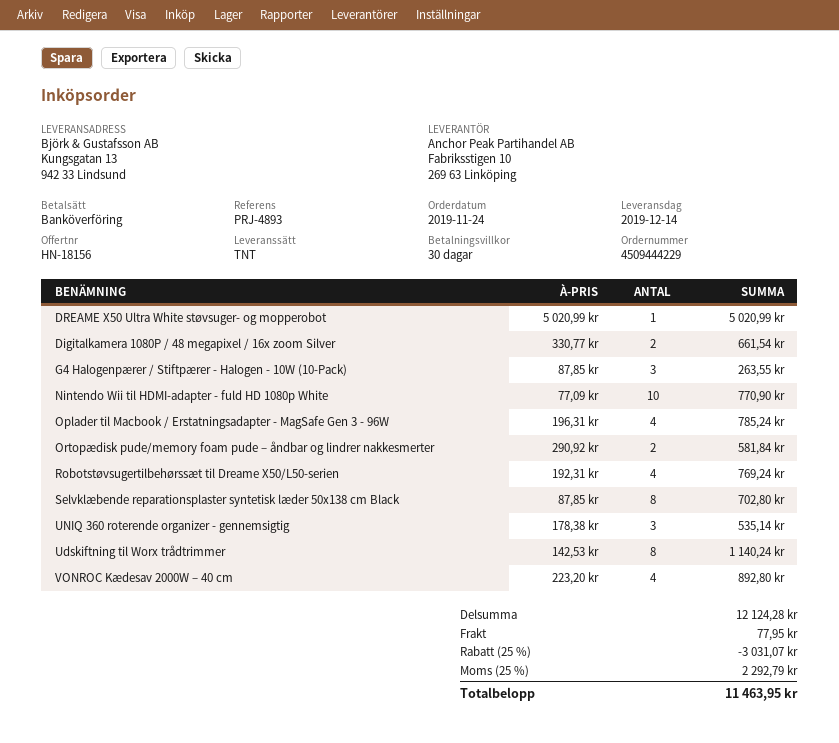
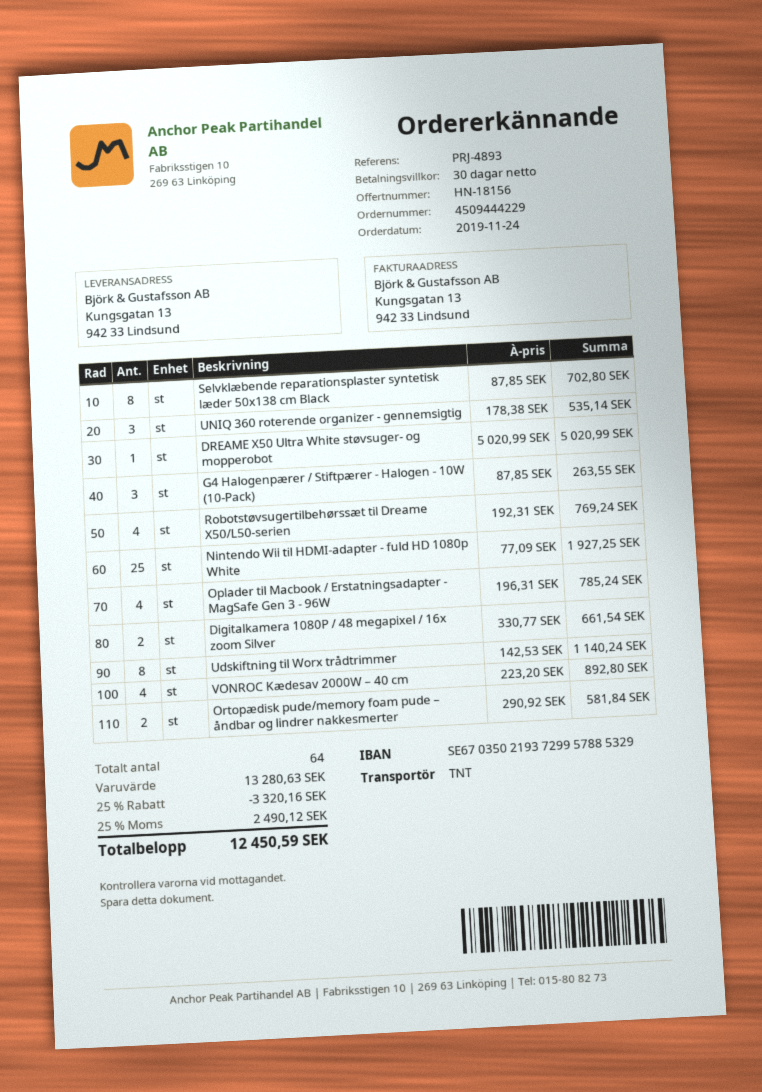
Nintendo Wii til HDMI-adapter - fuld HD 1080p White: 10 x 77.09 = 770.90 -> 25 x 77.09 = 1927.25
subtotal: 12124.28 -> 13280.63
discount: 25% = 3031.07 -> 25% = 3320.16
shipping: 77.95 -> none
tax: 25% = 2292.79 -> 25% = 2490.12
total: 11463.95 -> 12450.59

